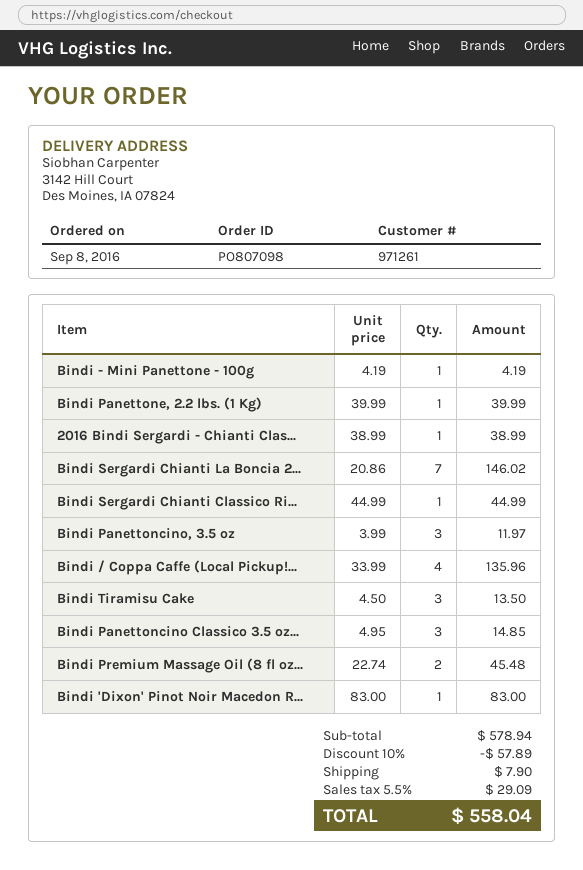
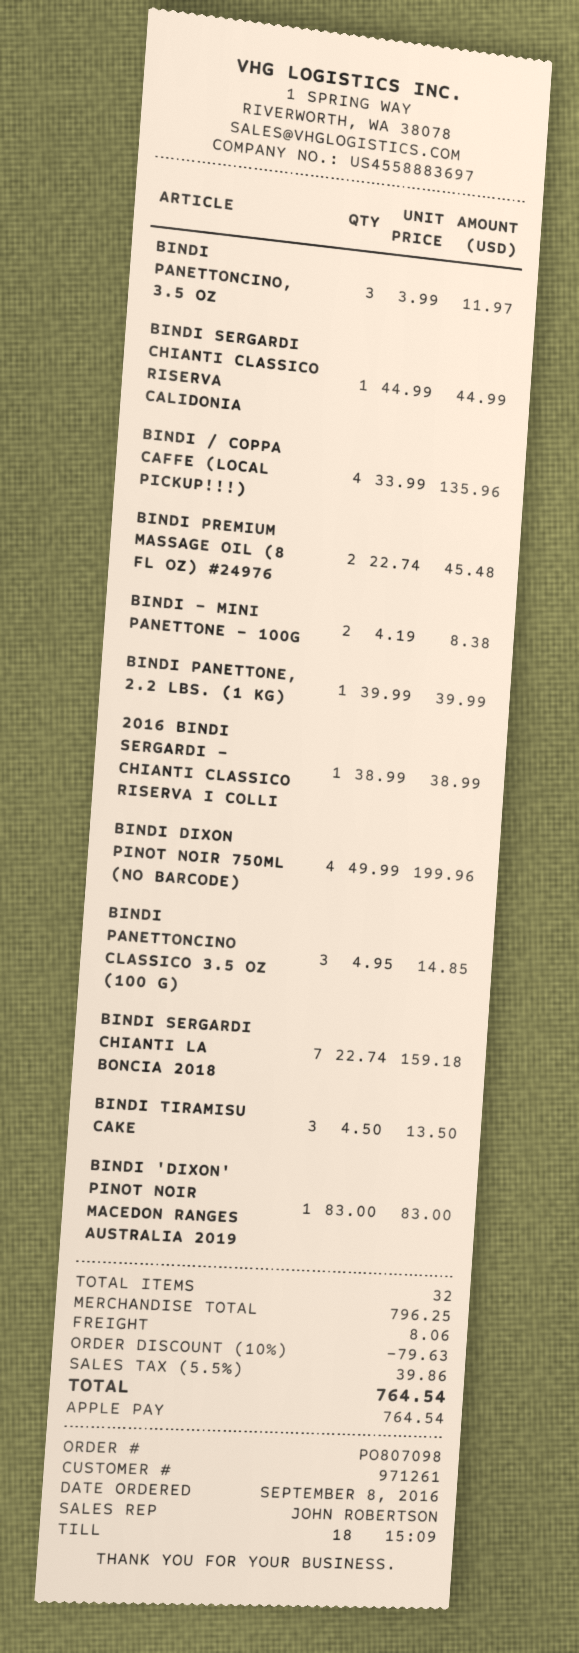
Bindi - Mini Panettone - 100g: 1 x 4.19 = 4.19 -> 2 x 4.19 = 8.38
Bindi Sergardi Chianti La Boncia 2...: 7 x 20.86 = 146.02 -> 7 x 22.74 = 159.18
BINDI DIXON PINOT NOIR 750ML (NO BARCODE): none -> 4 x 49.99 = 199.96
subtotal: 578.94 -> 796.25
discount: 10% = 57.89 -> 10% = 79.63
shipping: 7.90 -> 8.06
tax: 5.5% = 29.09 -> 5.5% = 39.86
total: 558.04 -> 764.54

